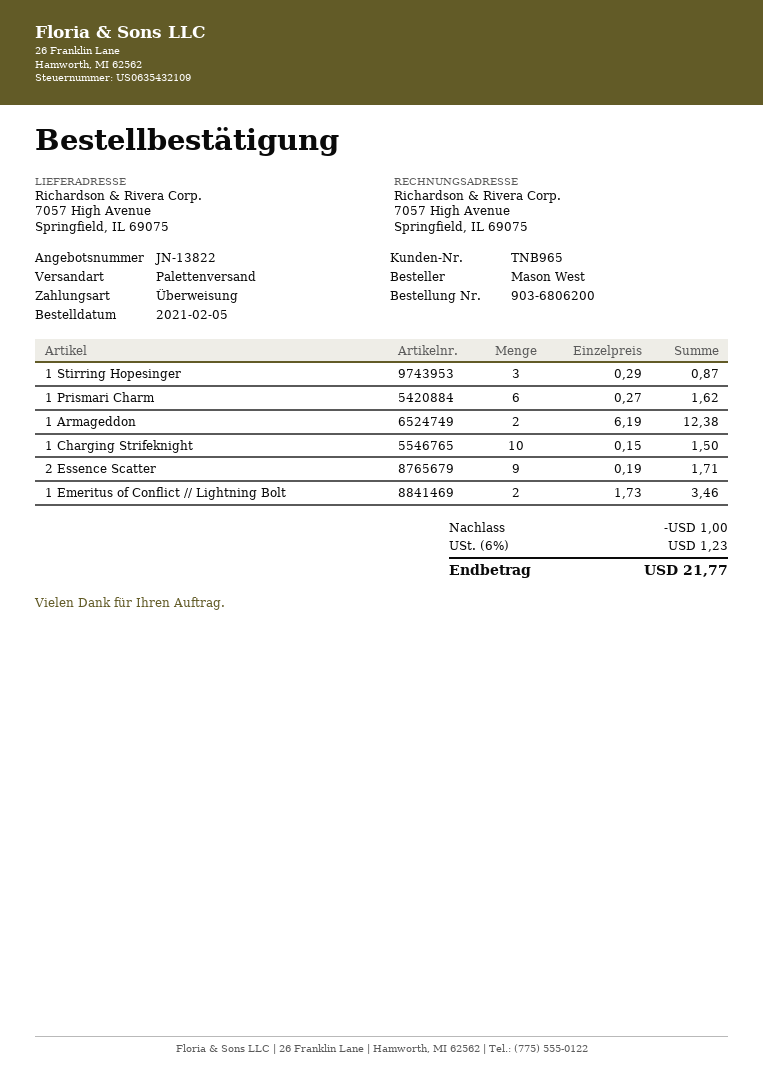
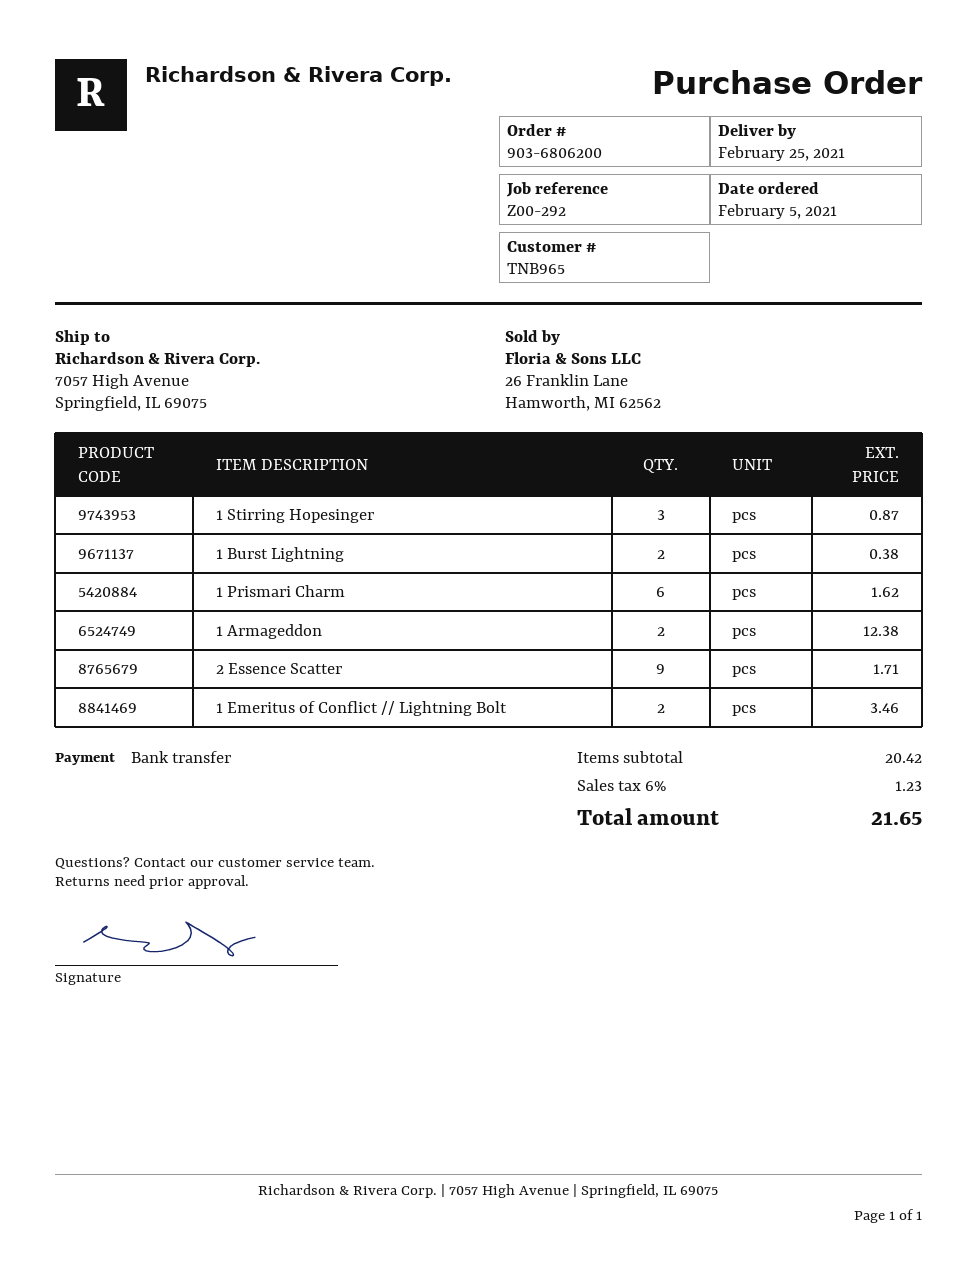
1 Charging Strifeknight: 10 for 1.50 -> none
1 Burst Lightning: none -> 2 for 0.38
discount: 1.00 -> none
total: 21.77 -> 21.65

